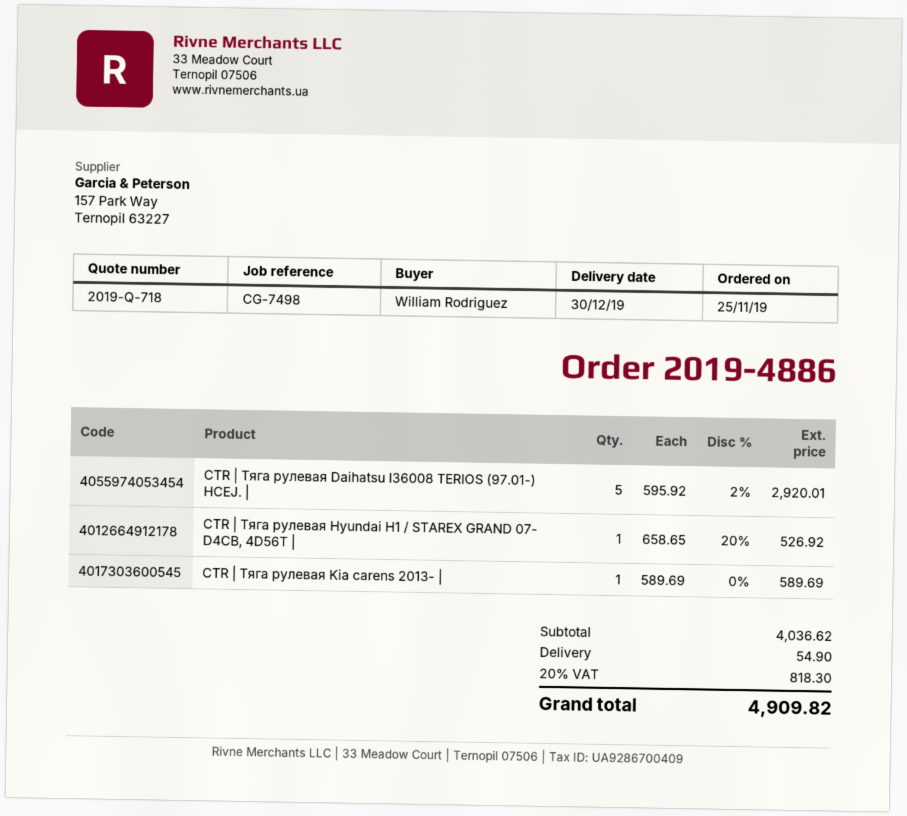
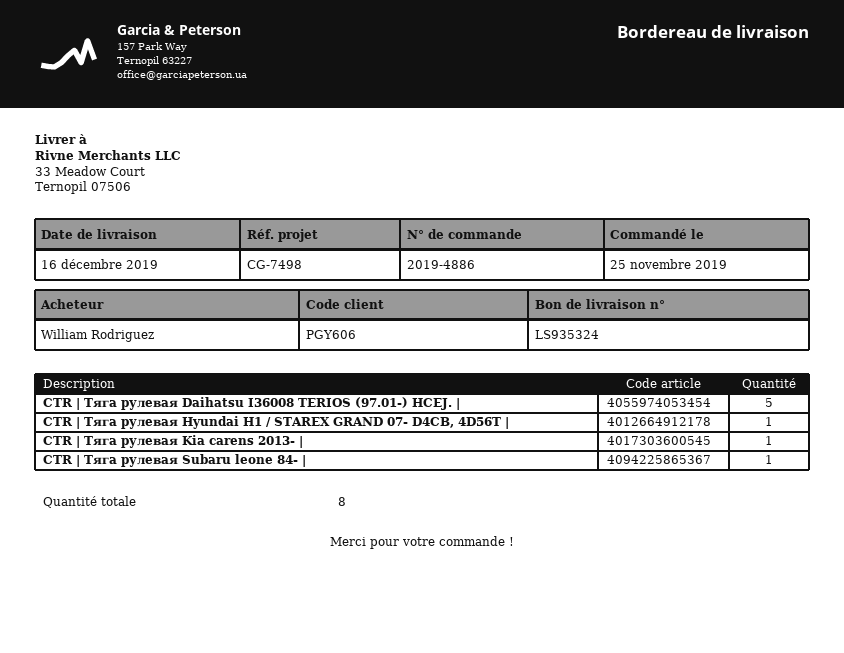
delivery date: 2019-12-30 -> 2019-12-16
CTR | Тяга рулевая Subaru leone 84- |: none -> 1

